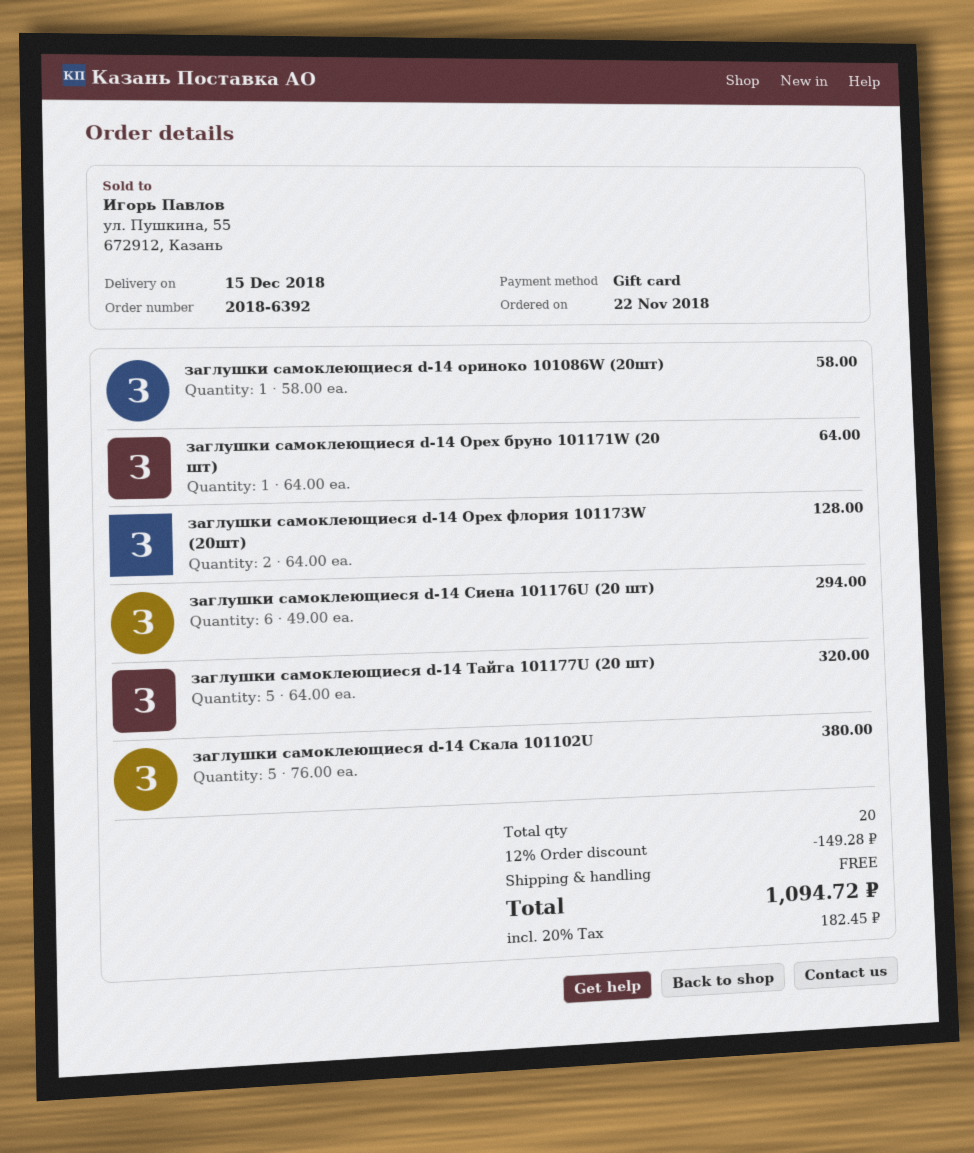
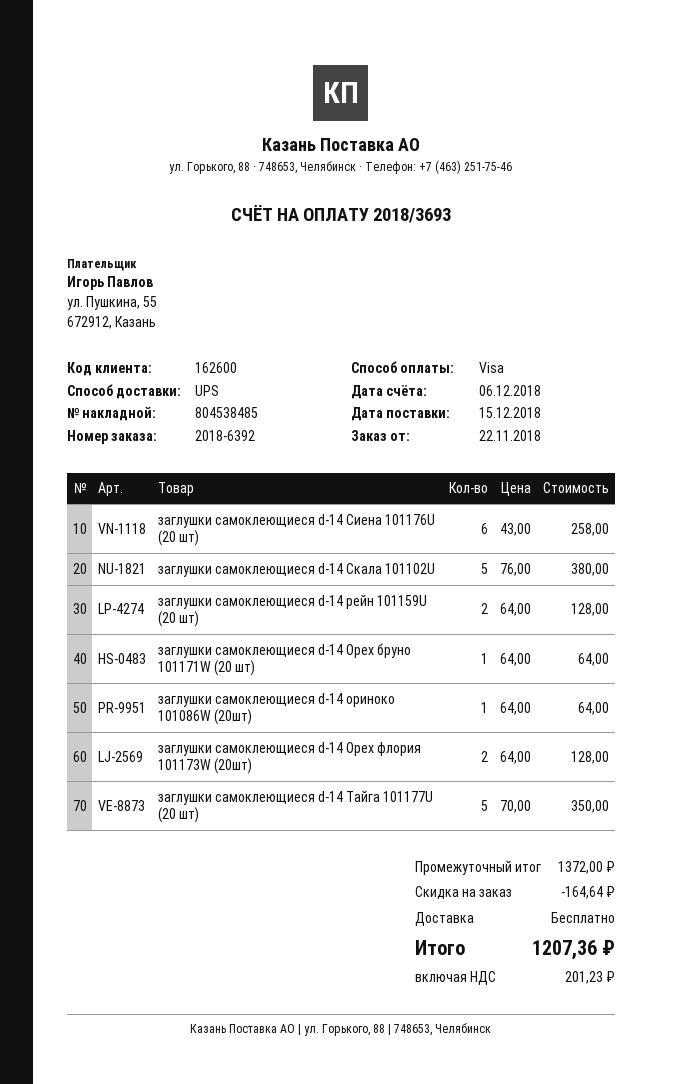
payment method: gift card -> Visa
заглушки самоклеющиеся d-14 ориноко 101086W (20шт): 1 x 58.00 = 58.00 -> 1 x 64.00 = 64.00
заглушки самоклеющиеся d-14 Сиена 101176U (20 шт): 6 x 49.00 = 294.00 -> 6 x 43.00 = 258.00
заглушки самоклеющиеся d-14 Тайга 101177U (20 шт): 5 x 64.00 = 320.00 -> 5 x 70.00 = 350.00
заглушки самоклеющиеся d-14 рейн 101159U (20 шт): none -> 2 x 64.00 = 128.00
discount: 149.28 -> 164.64
tax: 182.45 -> 201.23
total: 1094.72 -> 1207.36

